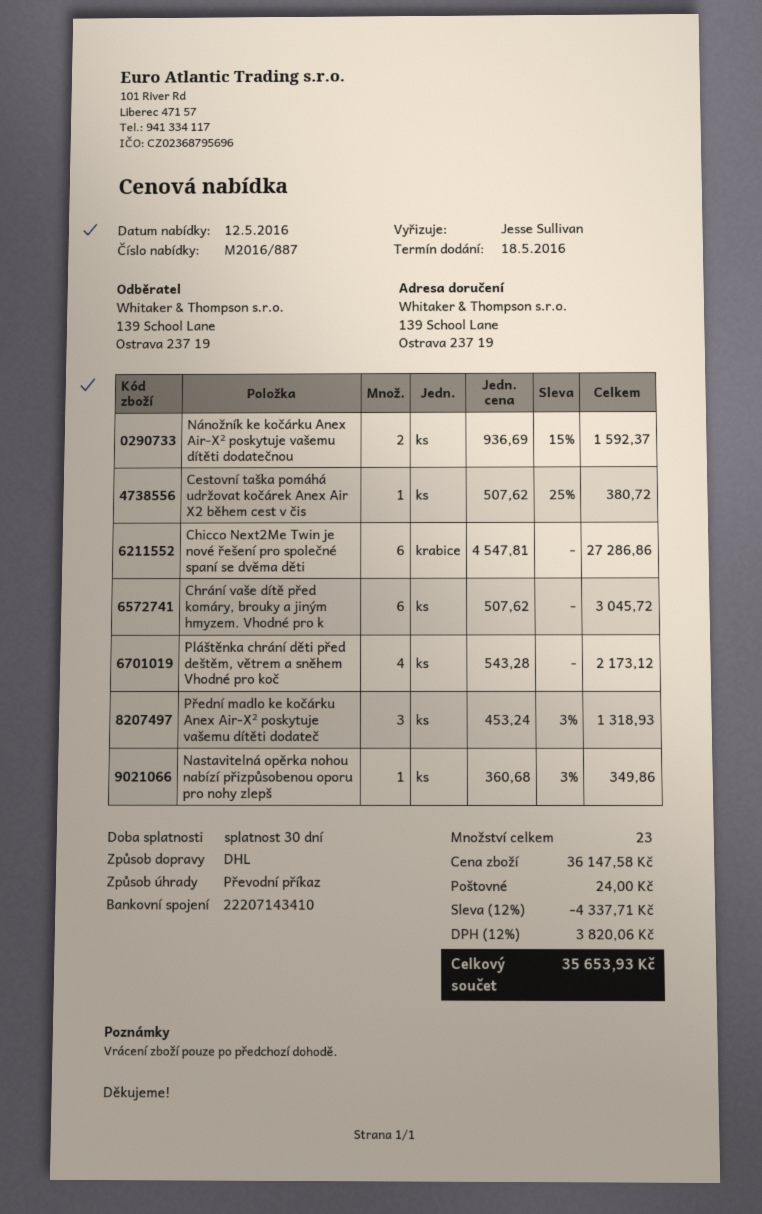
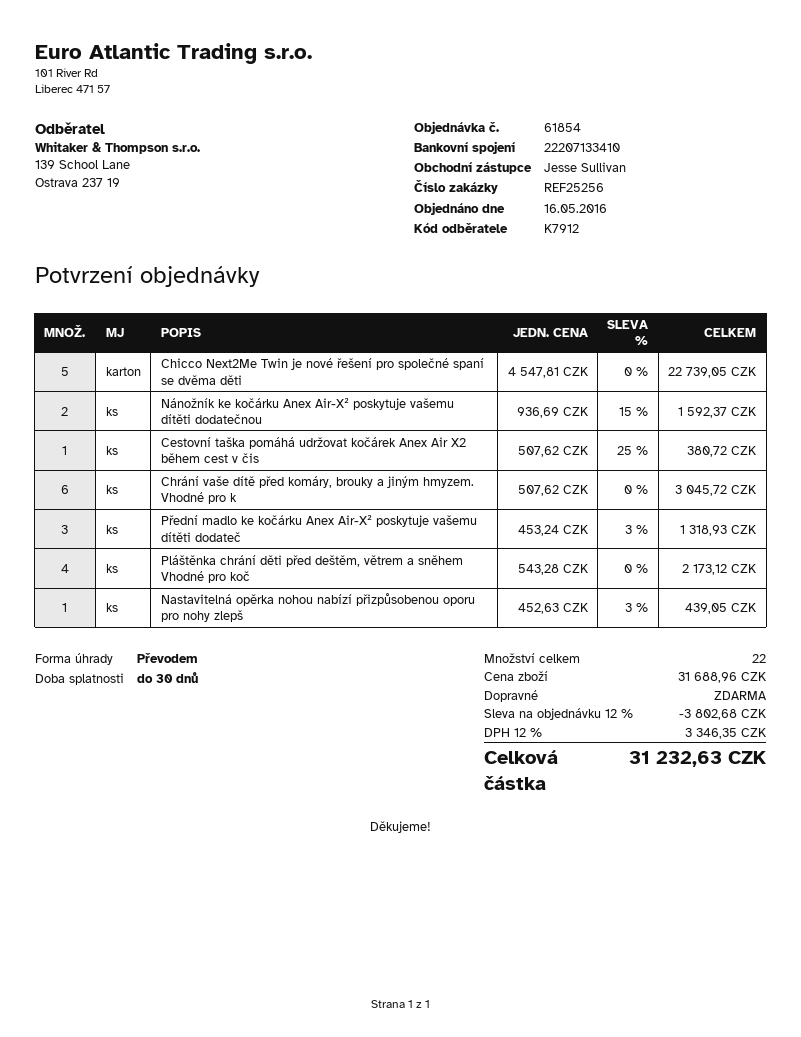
bank account: 22207143410 -> 22207133410
Chicco Next2Me Twin je nové řešení pro společné spaní se dvěma děti: 6 x 4547.81 = 27286.86 -> 5 x 4547.81 = 22739.05
Nastavitelná opěrka nohou nabízí přizpůsobenou oporu pro nohy zlepš: 1 x 360.68 - 3% = 349.86 -> 1 x 452.63 - 3% = 439.05
total quantity: 23 -> 22
subtotal: 36147.58 -> 31688.96
discount: 12% = 4337.71 -> 12% = 3802.68
shipping: 24.00 -> 0.00
tax: 12% = 3820.06 -> 12% = 3346.35
total: 35653.93 -> 31232.63

